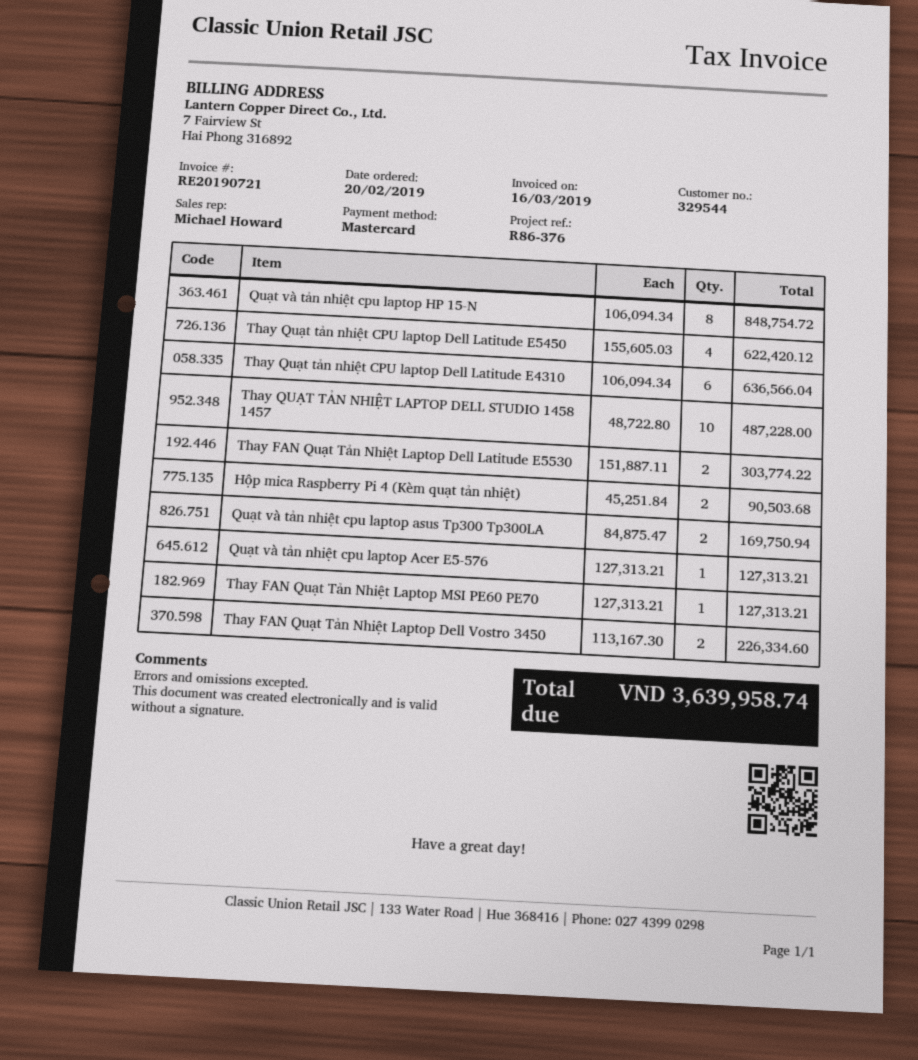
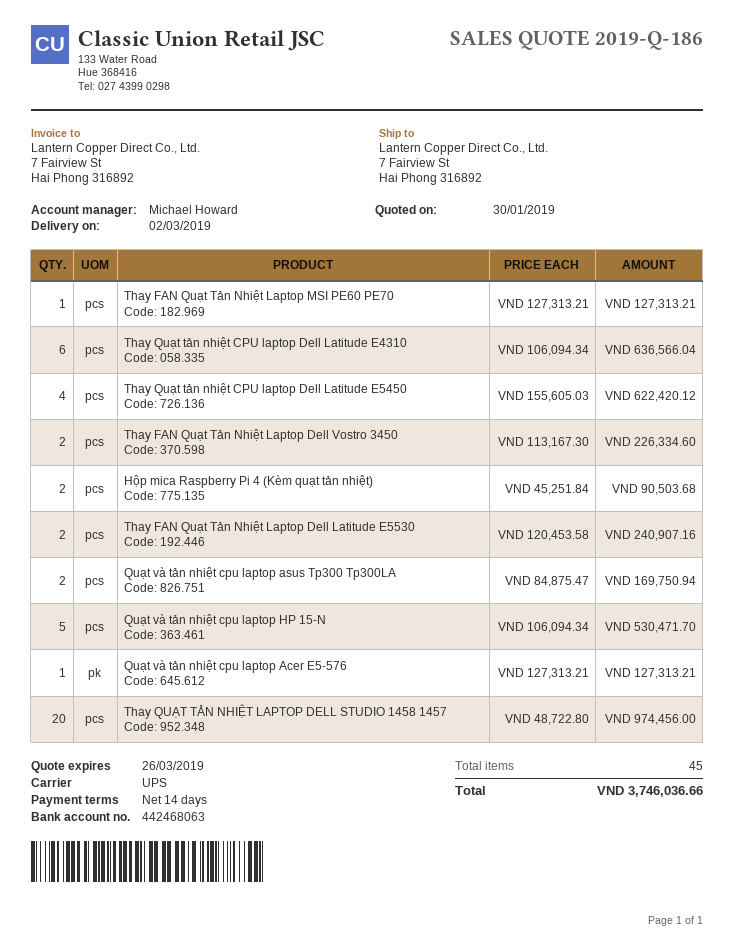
Quạt và tản nhiệt cpu laptop HP 15-N: 8 x 106094.34 = 848754.72 -> 5 x 106094.34 = 530471.70
Thay QUẠT TẢN NHIỆT LAPTOP DELL STUDIO 1458 1457: 10 x 48722.80 = 487228.00 -> 20 x 48722.80 = 974456.00
Thay FAN Quạt Tản Nhiệt Laptop Dell Latitude E5530: 2 x 151887.11 = 303774.22 -> 2 x 120453.58 = 240907.16
total: 3639958.74 -> 3746036.66

